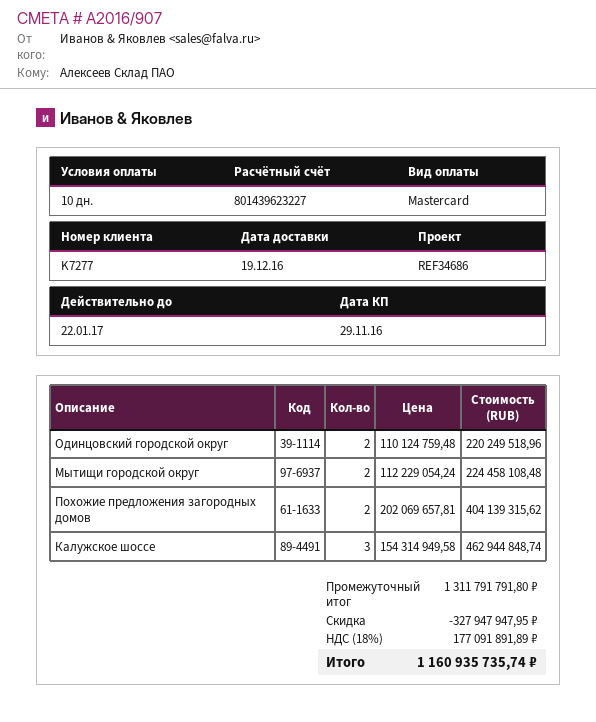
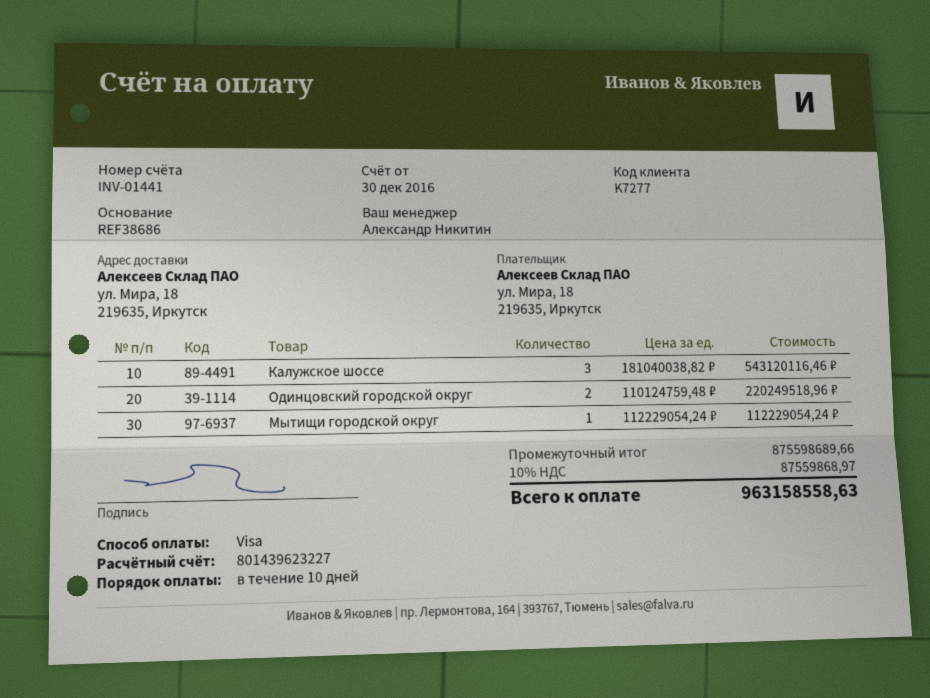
reference: REF34686 -> REF38686
payment method: Mastercard -> Visa
Мытищи городской округ: 2 x 112229054.24 = 224458108.48 -> 1 x 112229054.24 = 112229054.24
Похожие предложения загородных домов: 2 x 202069657.81 = 404139315.62 -> none
Калужское шоссе: 3 x 154314949.58 = 462944848.74 -> 3 x 181040038.82 = 543120116.46
subtotal: 1311791791.80 -> 875598689.66
discount: 327947947.95 -> none
tax: 18% = 177091891.89 -> 10% = 87559868.97
total: 1160935735.74 -> 963158558.63

